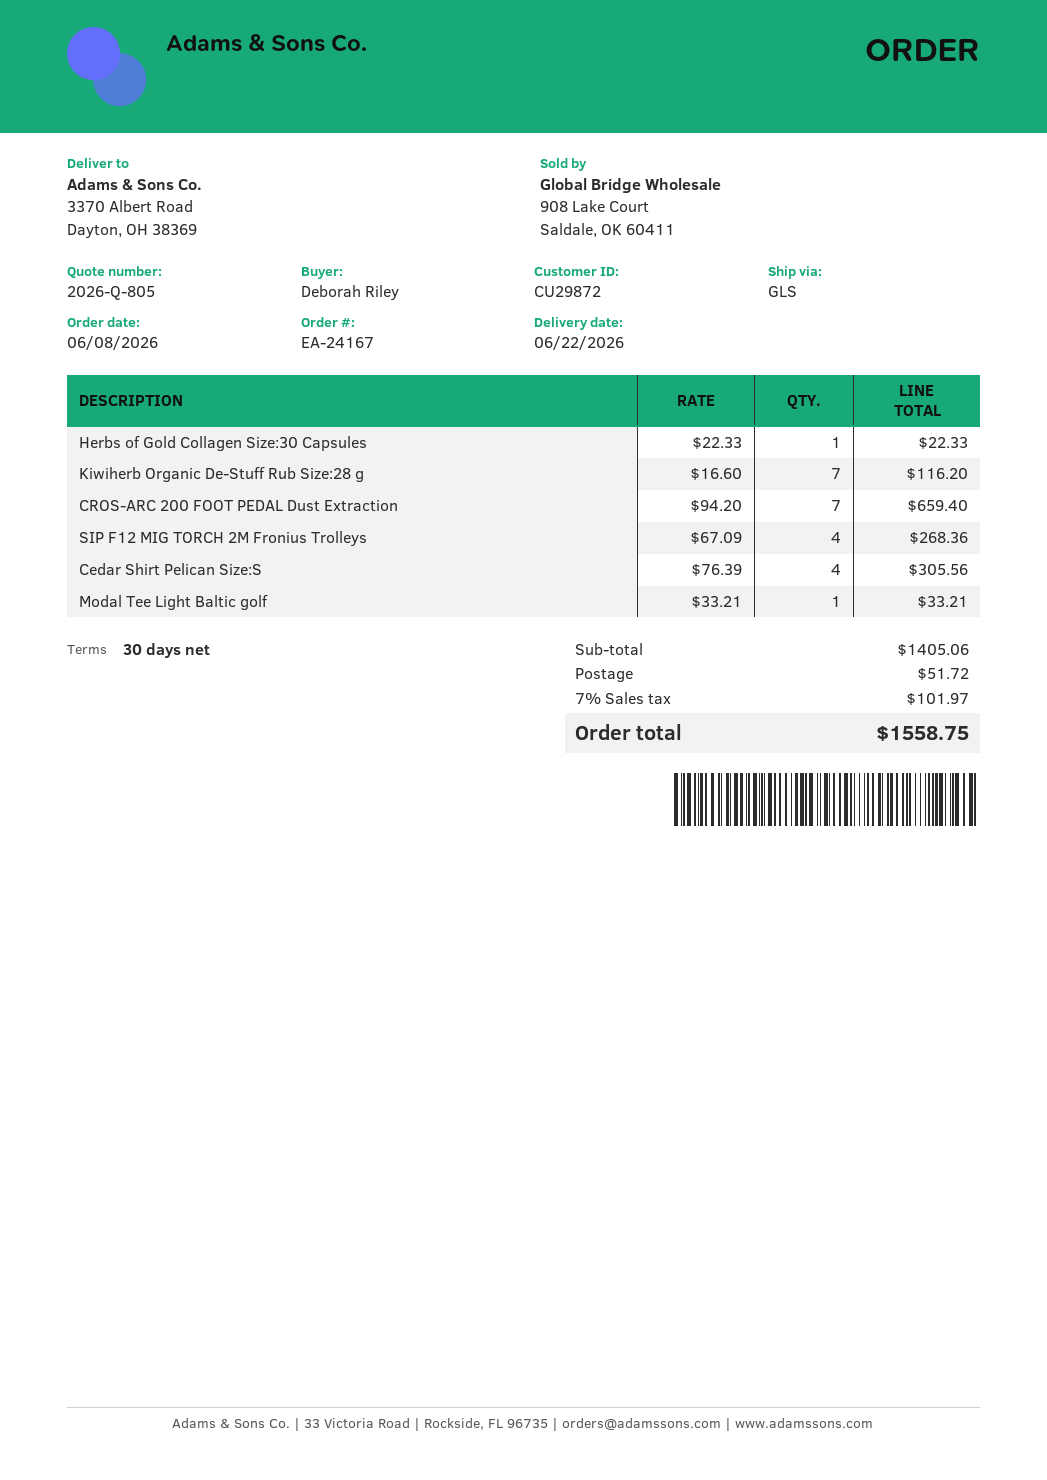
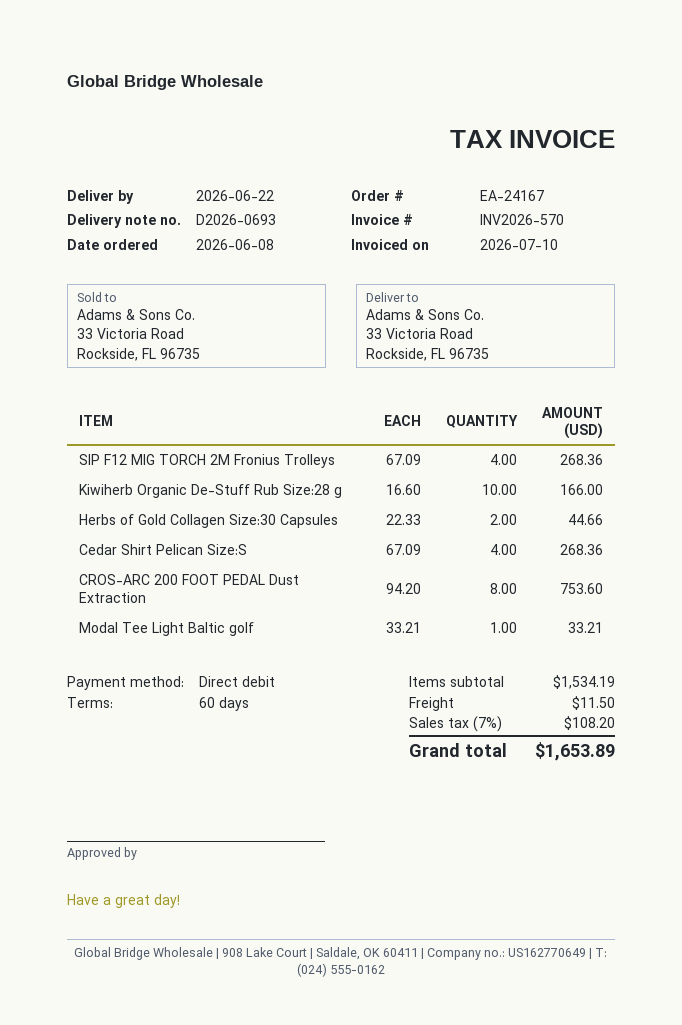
payment terms: 30 days -> 60 days
ship to: 3370 Albert Road, Dayton, OH 38369 -> 33 Victoria Road, Rockside, FL 96735
Herbs of Gold Collagen Size:30 Capsules: 1 x 22.33 = 22.33 -> 2 x 22.33 = 44.66
Kiwiherb Organic De-Stuff Rub Size:28 g: 7 x 16.60 = 116.20 -> 10 x 16.60 = 166.00
CROS-ARC 200 FOOT PEDAL Dust Extraction: 7 x 94.20 = 659.40 -> 8 x 94.20 = 753.60
Cedar Shirt Pelican Size:S: 4 x 76.39 = 305.56 -> 4 x 67.09 = 268.36
subtotal: 1405.06 -> 1534.19
shipping: 51.72 -> 11.50
tax: 7% = 101.97 -> 7% = 108.20
total: 1558.75 -> 1653.89

